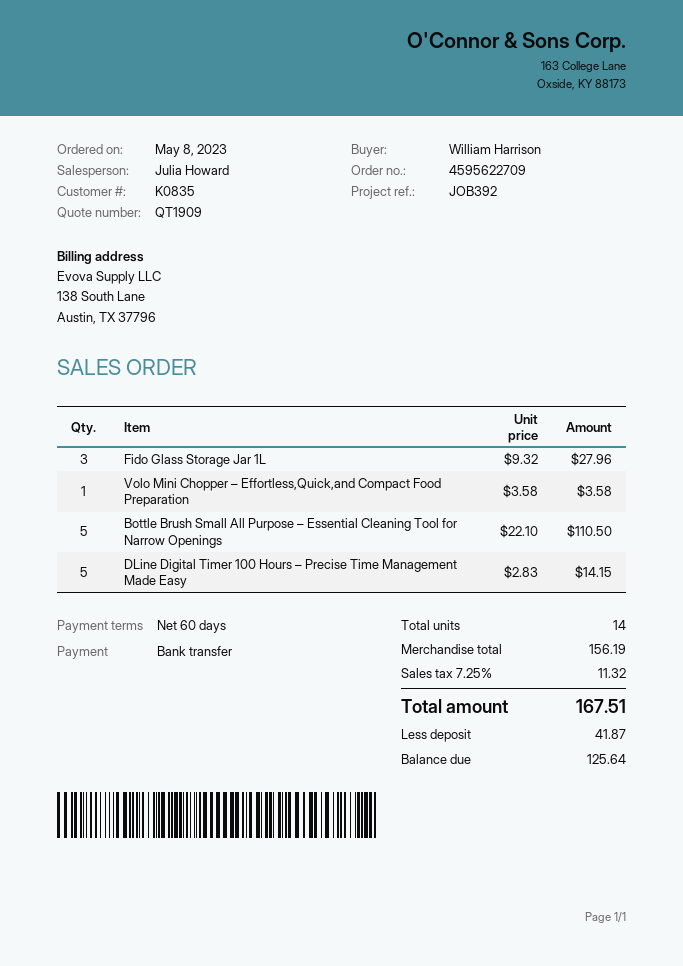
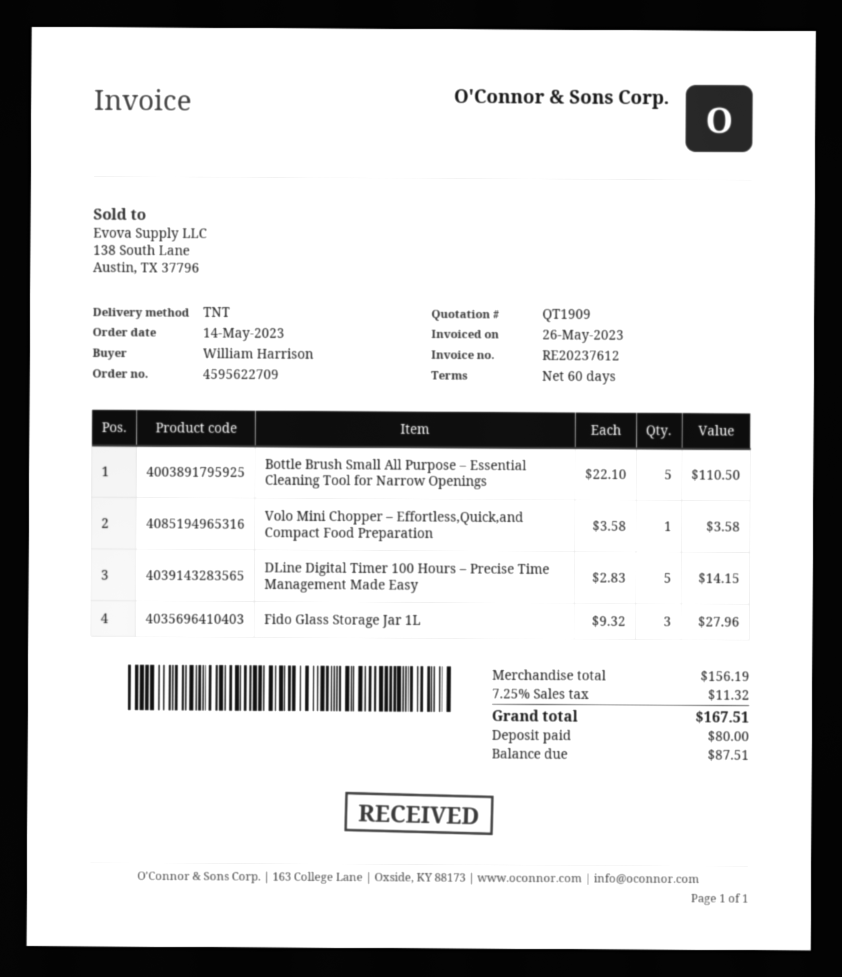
order date: 2023-05-08 -> 2023-05-14
deposit: 41.87 -> 80.00
balance: 125.64 -> 87.51

